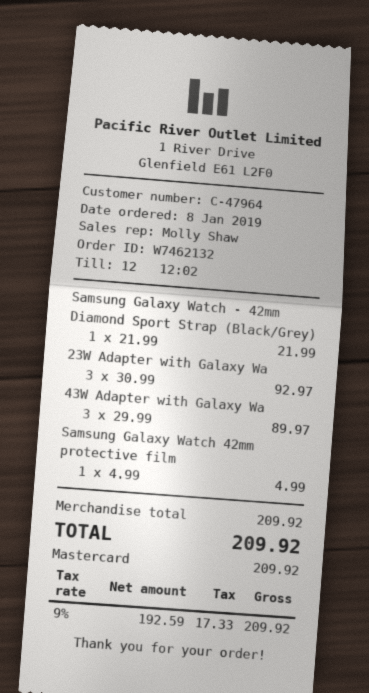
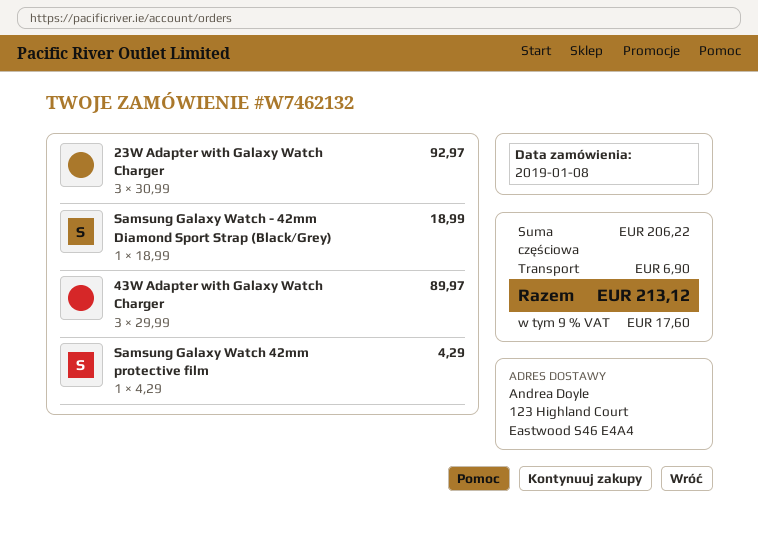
Samsung Galaxy Watch - 42mm Diamond Sport Strap (Black/Grey): 1 x 21.99 = 21.99 -> 1 x 18.99 = 18.99
Samsung Galaxy Watch 42mm protective film: 1 x 4.99 = 4.99 -> 1 x 4.29 = 4.29
subtotal: 209.92 -> 206.22
shipping: none -> 6.90
tax: 9% = 17.33 -> 9% = 17.60
total: 209.92 -> 213.12

